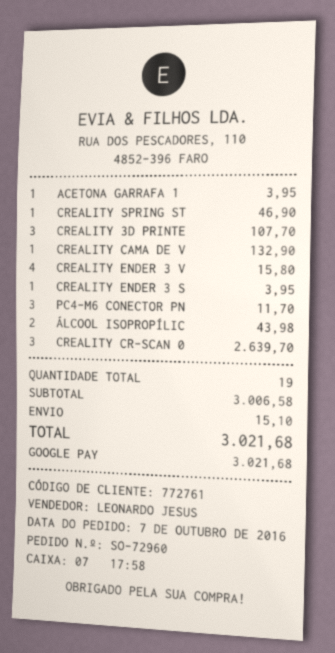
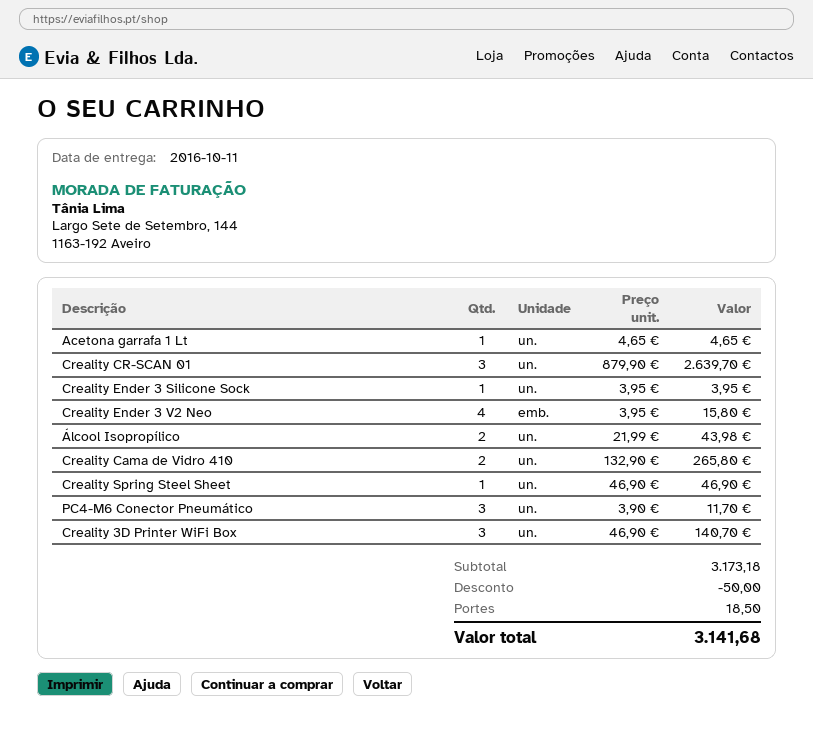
ACETONA GARRAFA 1: 1 for 3.95 -> 1 for 4.65
CREALITY 3D PRINTE: 3 for 107.70 -> 3 for 140.70
CREALITY CAMA DE V: 1 for 132.90 -> 2 for 265.80
subtotal: 3006.58 -> 3173.18
discount: none -> 50.00
shipping: 15.10 -> 18.50
total: 3021.68 -> 3141.68

